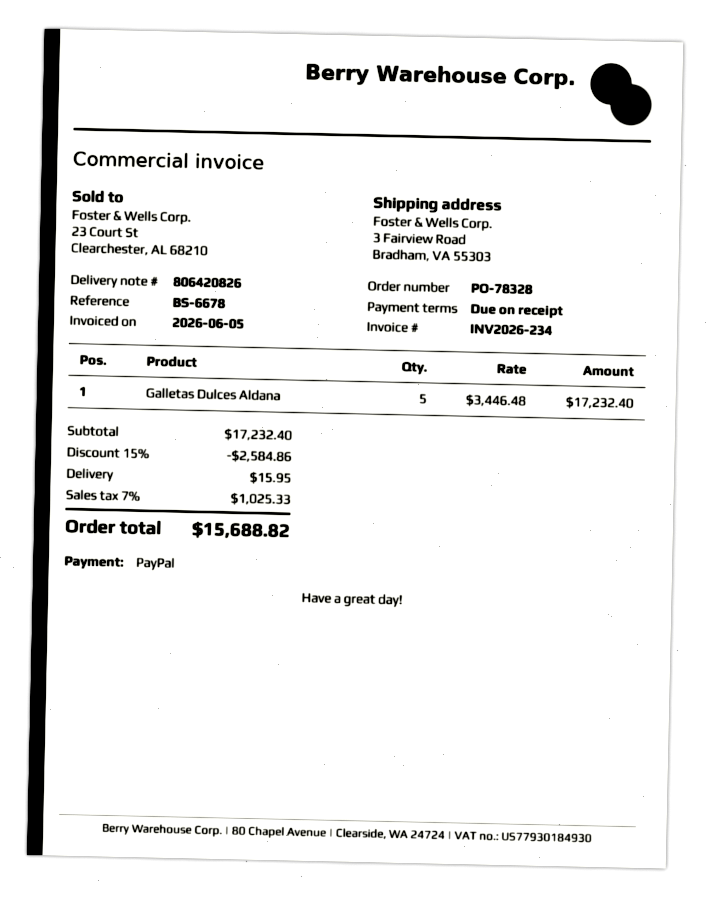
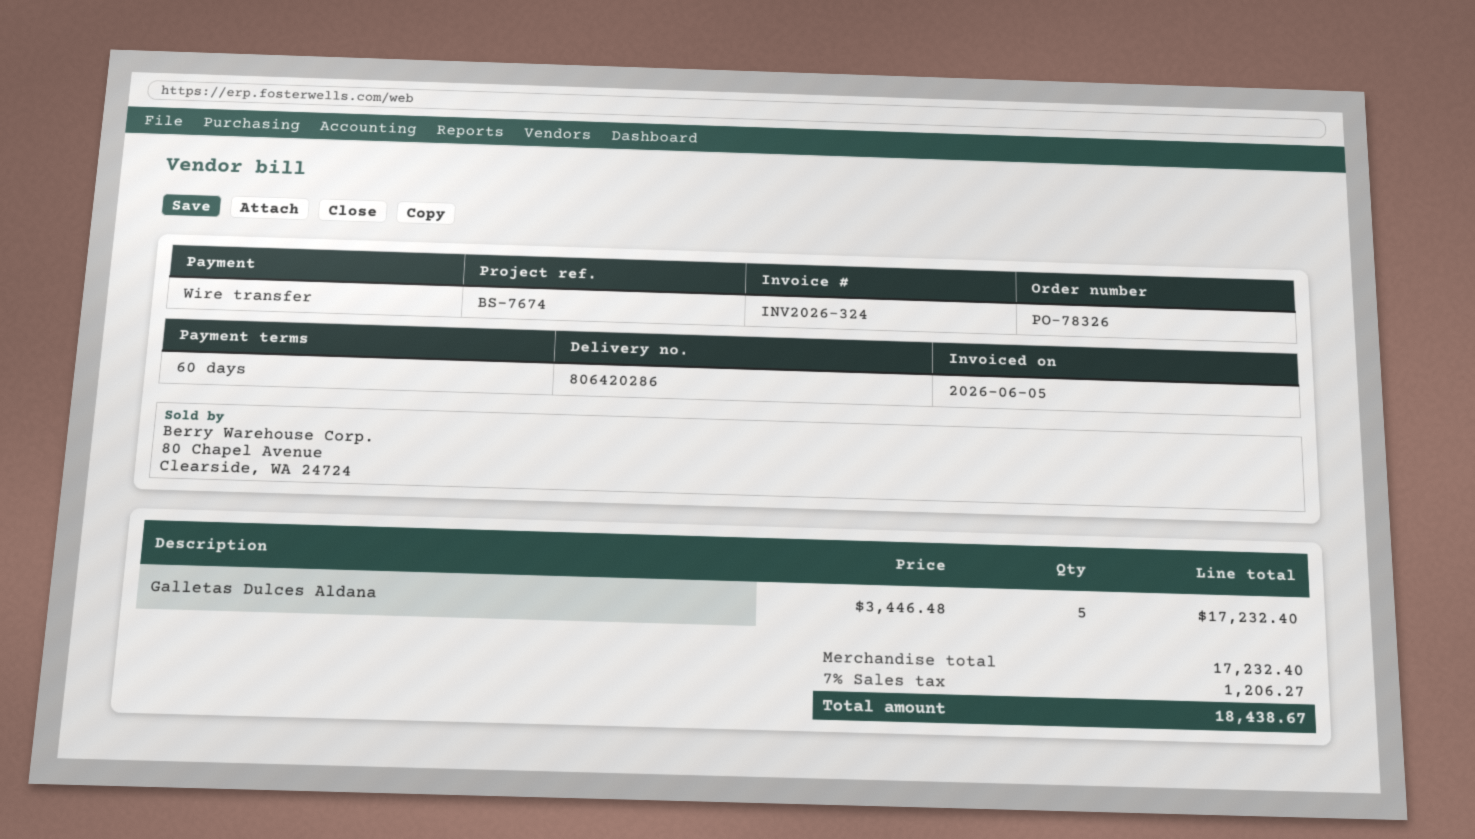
order number: PO-78328 -> PO-78326
delivery note number: 806420826 -> 806420286
invoice number: INV2026-234 -> INV2026-324
payment terms: on receipt -> 60 days
reference: BS-6678 -> BS-7674
payment method: PayPal -> bank transfer
discount: 15% = 2584.86 -> none
shipping: 15.95 -> none
tax: 7% = 1025.33 -> 7% = 1206.27
total: 15688.82 -> 18438.67

